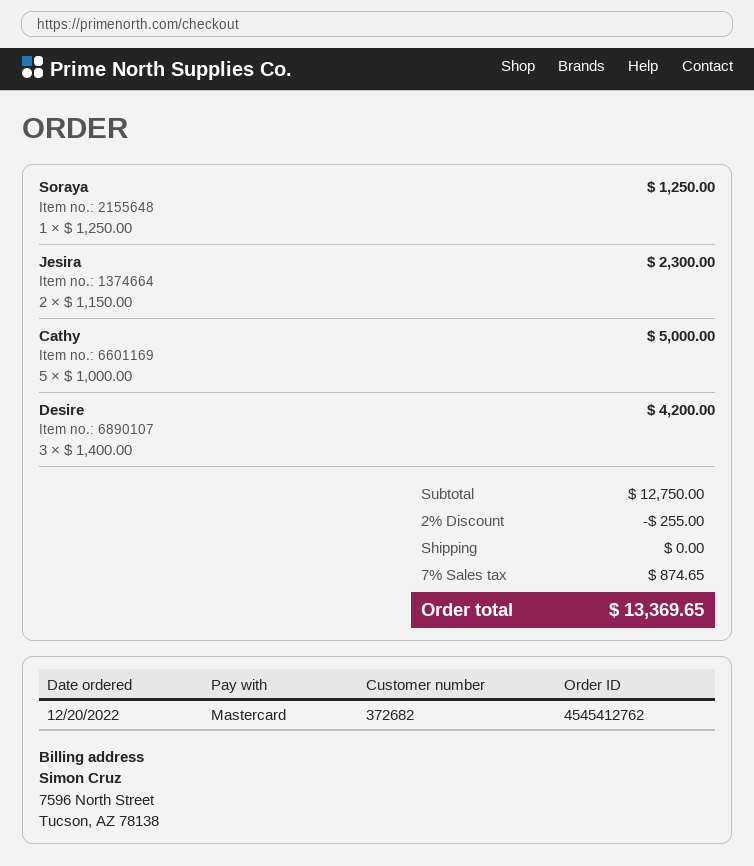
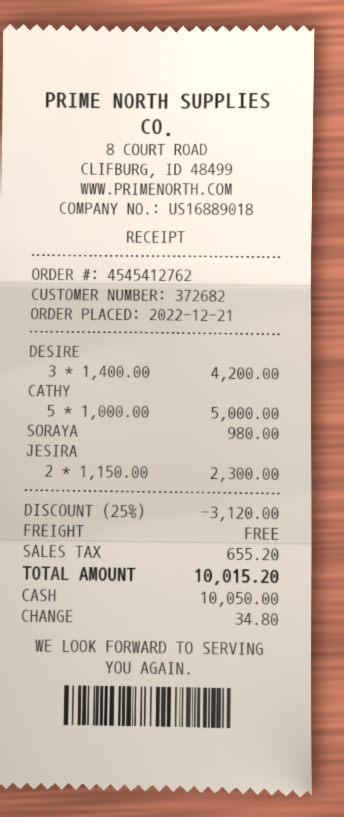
order date: 2022-12-20 -> 2022-12-21
payment method: Mastercard -> cash
Soraya: 1 x 1250.00 = 1250.00 -> 1 x 980.00 = 980.00
discount: 2% = 255.00 -> 25% = 3120.00
tax: 874.65 -> 655.20
total: 13369.65 -> 10015.20

